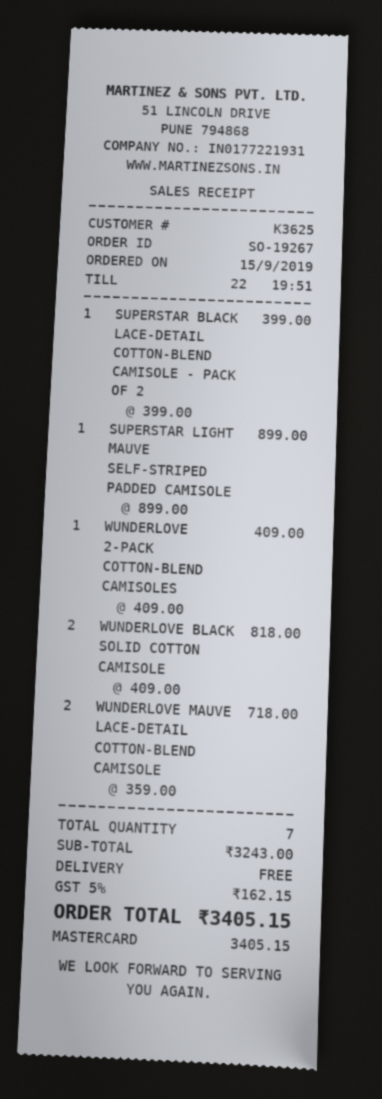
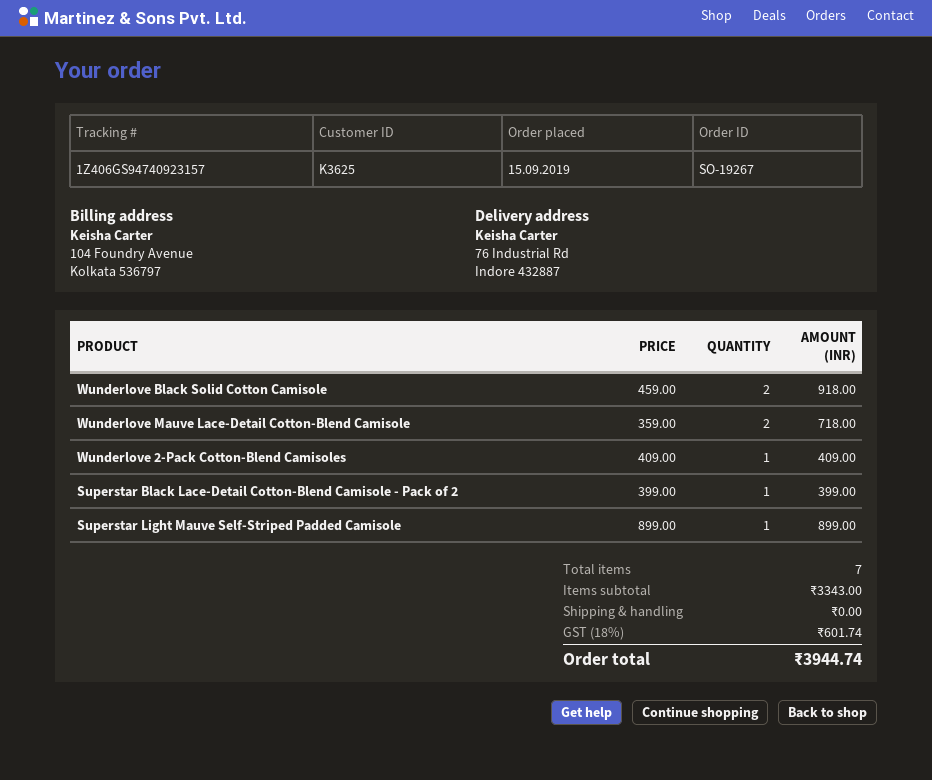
WUNDERLOVE BLACK SOLID COTTON CAMISOLE: 2 x 409.00 = 818.00 -> 2 x 459.00 = 918.00
subtotal: 3243.00 -> 3343.00
tax: 5% = 162.15 -> 18% = 601.74
total: 3405.15 -> 3944.74

